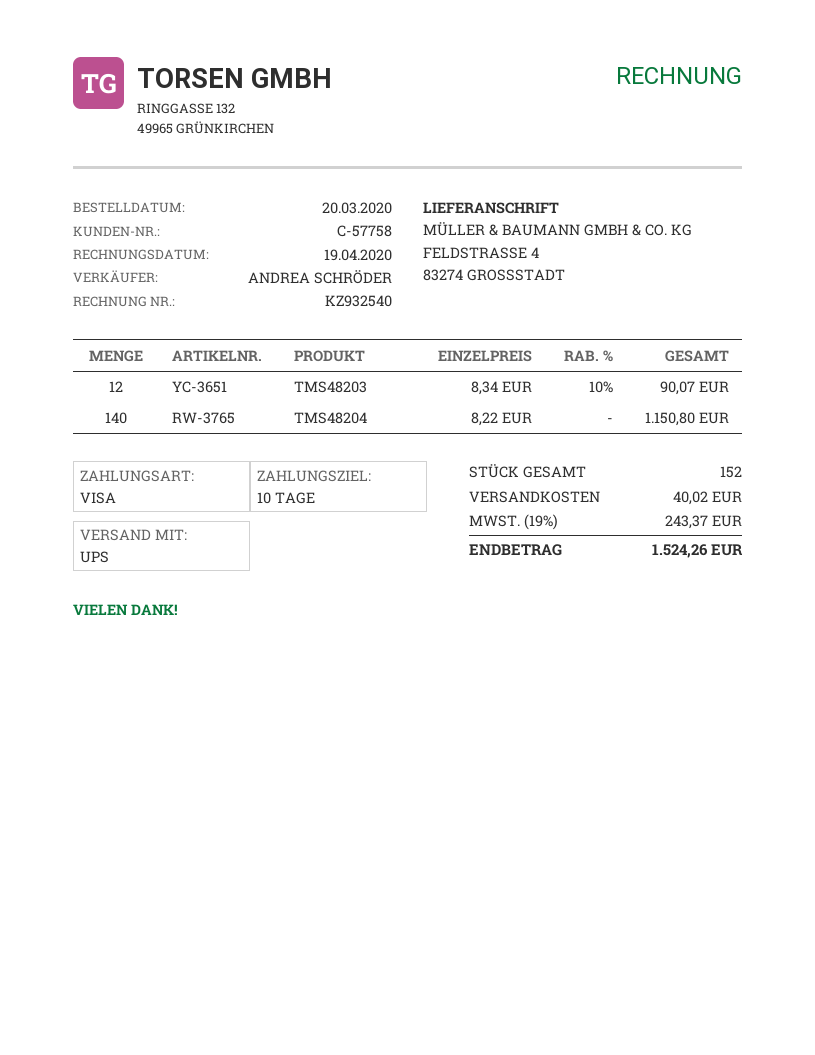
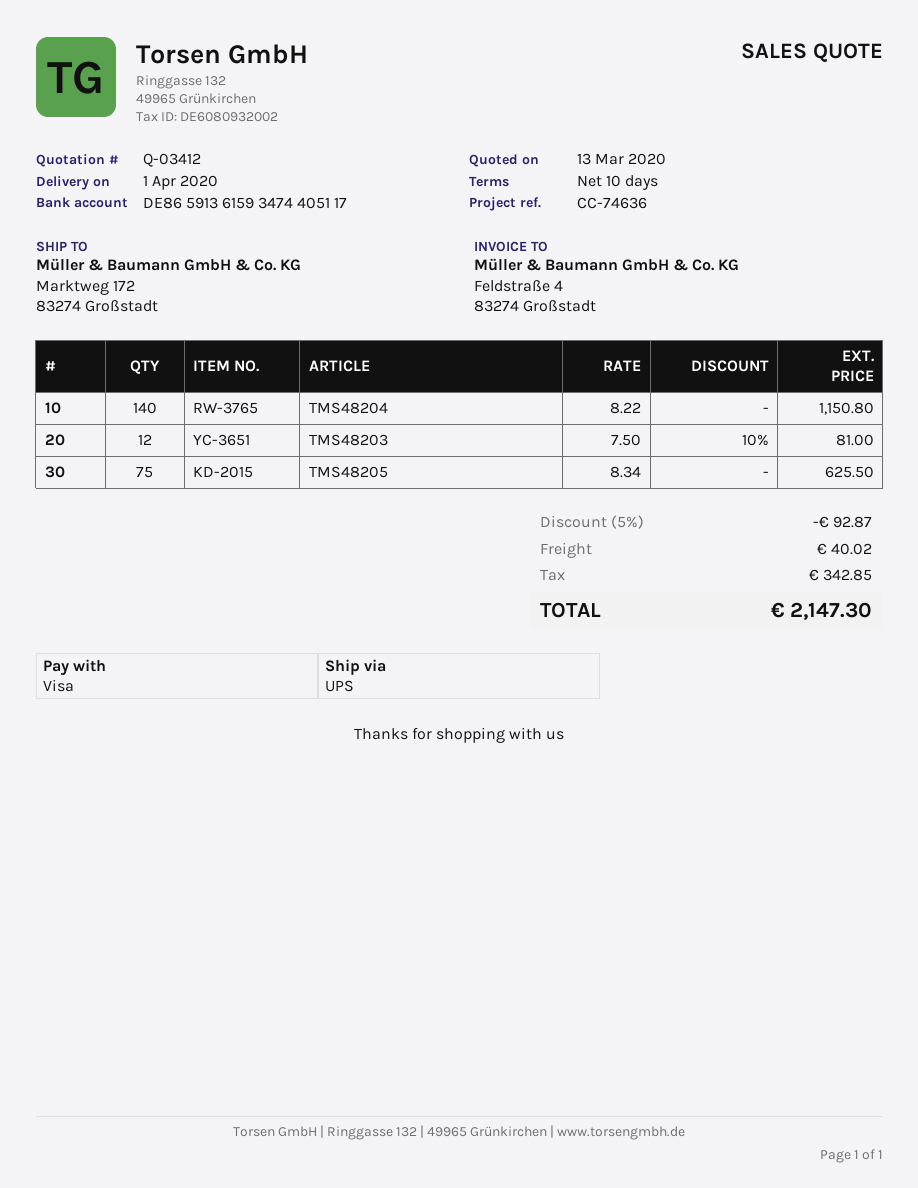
ship to: FELDSTRASSE 4, 83274 GROSSSTADT -> Marktweg 172, 83274 Großstadt
TMS48203: 12 x 8.34 - 10% = 90.07 -> 12 x 7.50 - 10% = 81.00
TMS48205: none -> 75 x 8.34 = 625.50
discount: none -> 5% = 92.87
tax: 243.37 -> 342.85
total: 1524.26 -> 2147.30

